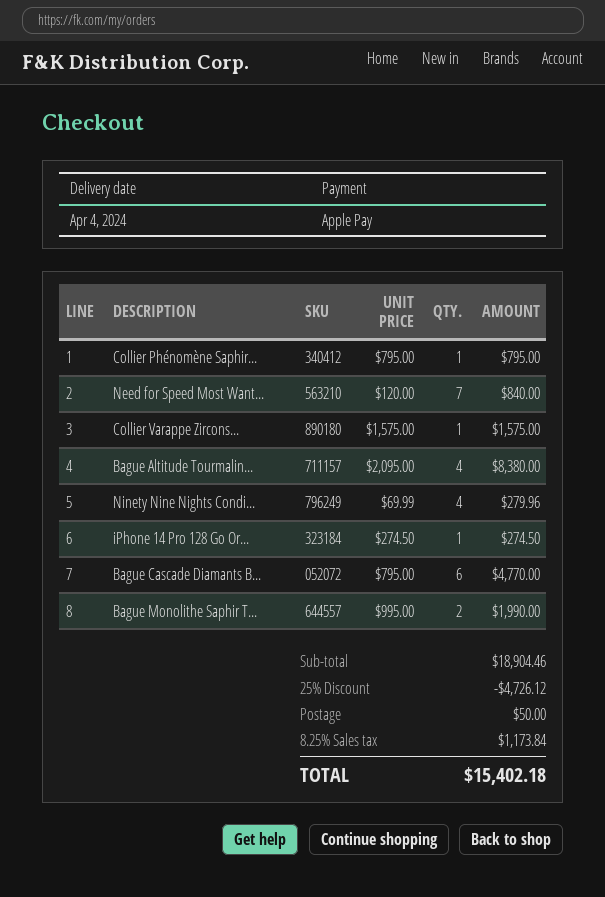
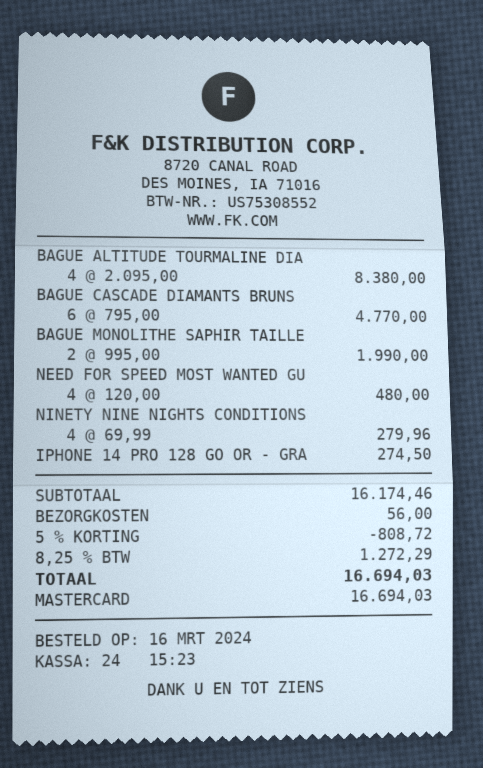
payment method: Apple Pay -> Mastercard
Collier Phénomène Saphir...: 1 x 795.00 = 795.00 -> none
Need for Speed Most Want...: 7 x 120.00 = 840.00 -> 4 x 120.00 = 480.00
Collier Varappe Zircons...: 1 x 1575.00 = 1575.00 -> none
subtotal: 18904.46 -> 16174.46
discount: 25% = 4726.12 -> 5% = 808.72
shipping: 50.00 -> 56.00
tax: 8.25% = 1173.84 -> 8.25% = 1272.29
total: 15402.18 -> 16694.03

